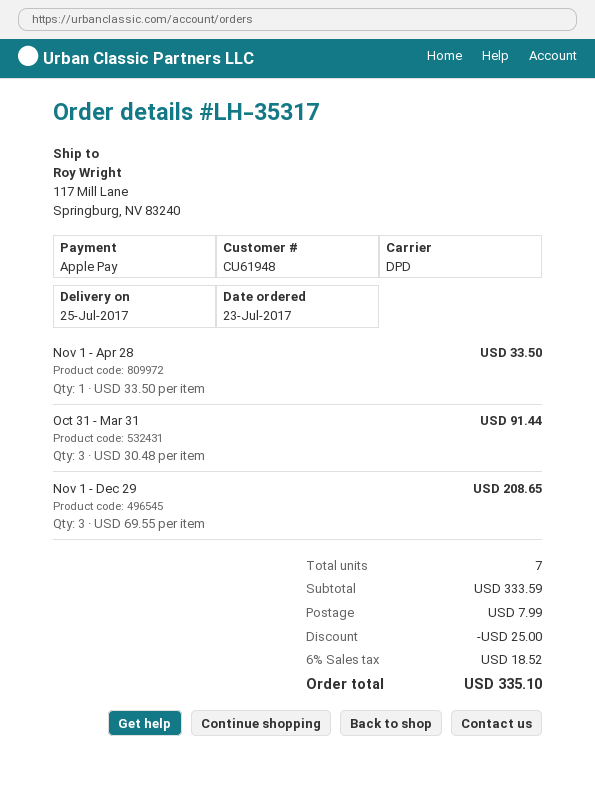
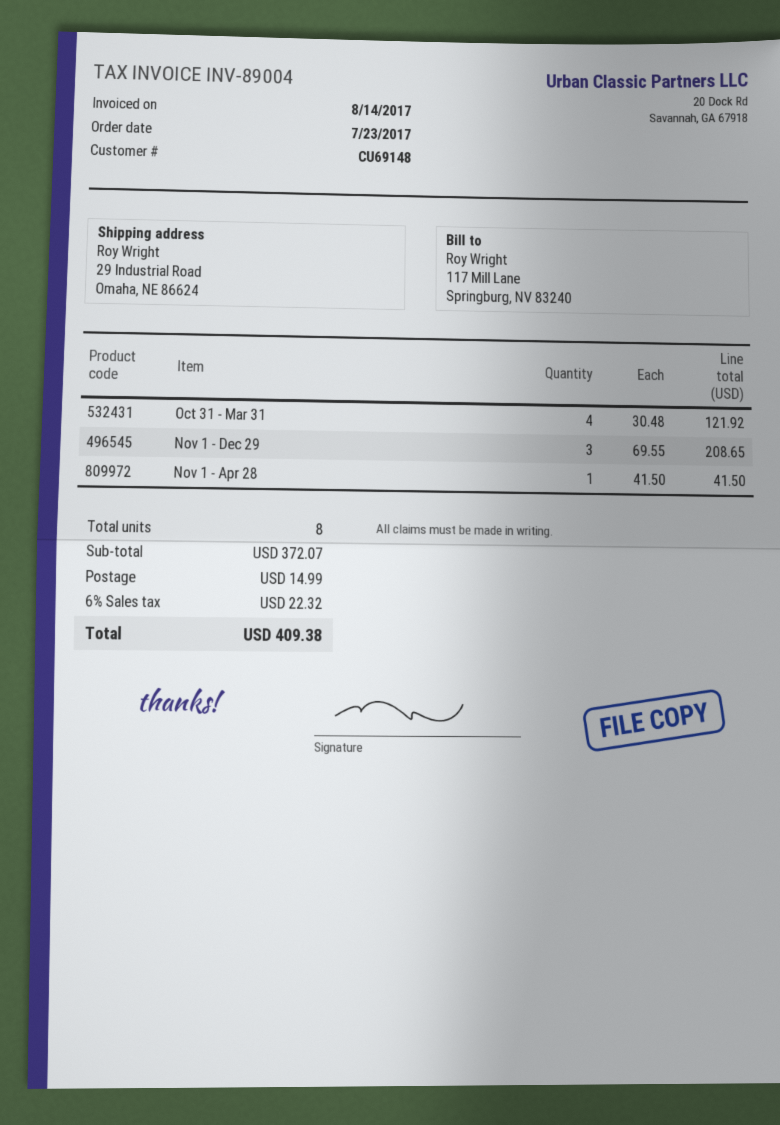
customer number: CU61948 -> CU69148
ship to: 117 Mill Lane, Springburg, NV 83240 -> 29 Industrial Road, Omaha, NE 86624
Nov 1 - Apr 28: 1 x 33.50 = 33.50 -> 1 x 41.50 = 41.50
Oct 31 - Mar 31: 3 x 30.48 = 91.44 -> 4 x 30.48 = 121.92
total quantity: 7 -> 8
subtotal: 333.59 -> 372.07
discount: 25.00 -> none
shipping: 7.99 -> 14.99
tax: 6% = 18.52 -> 6% = 22.32
total: 335.10 -> 409.38

